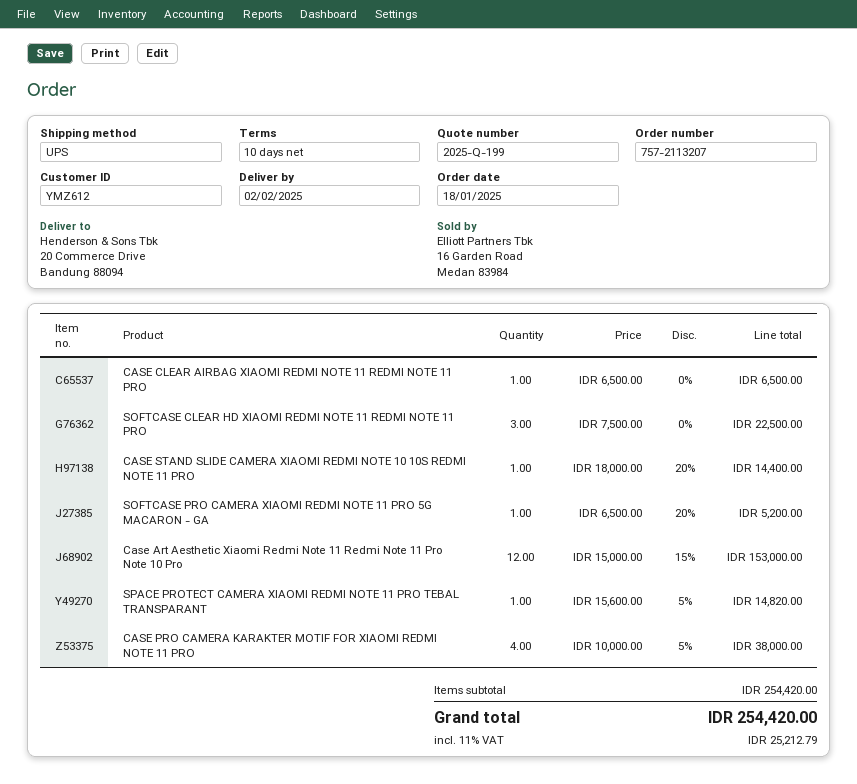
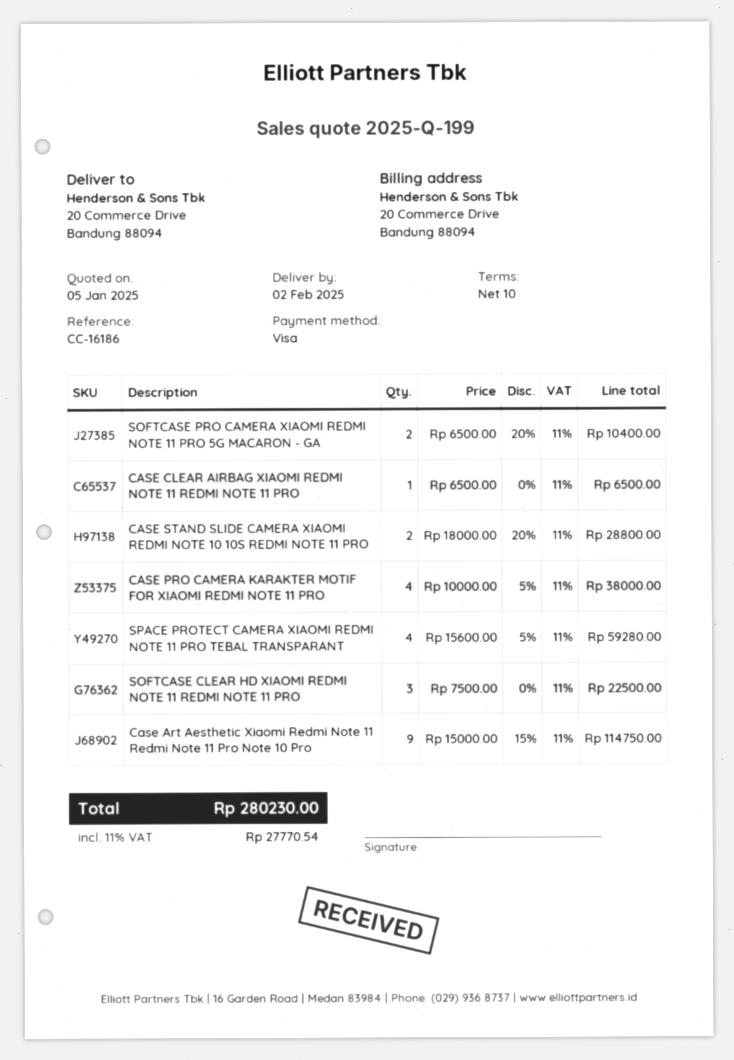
CASE STAND SLIDE CAMERA XIAOMI REDMI NOTE 10 10S REDMI NOTE 11 PRO: 1 x 18000.00 - 20% = 14400.00 -> 2 x 18000.00 - 20% = 28800.00
SOFTCASE PRO CAMERA XIAOMI REDMI NOTE 11 PRO 5G MACARON - GA: 1 x 6500.00 - 20% = 5200.00 -> 2 x 6500.00 - 20% = 10400.00
Case Art Aesthetic Xiaomi Redmi Note 11 Redmi Note 11 Pro Note 10 Pro: 12 x 15000.00 - 15% = 153000.00 -> 9 x 15000.00 - 15% = 114750.00
SPACE PROTECT CAMERA XIAOMI REDMI NOTE 11 PRO TEBAL TRANSPARANT: 1 x 15600.00 - 5% = 14820.00 -> 4 x 15600.00 - 5% = 59280.00
tax: 11% = 25212.79 -> 11% = 27770.54
total: 254420.00 -> 280230.00

